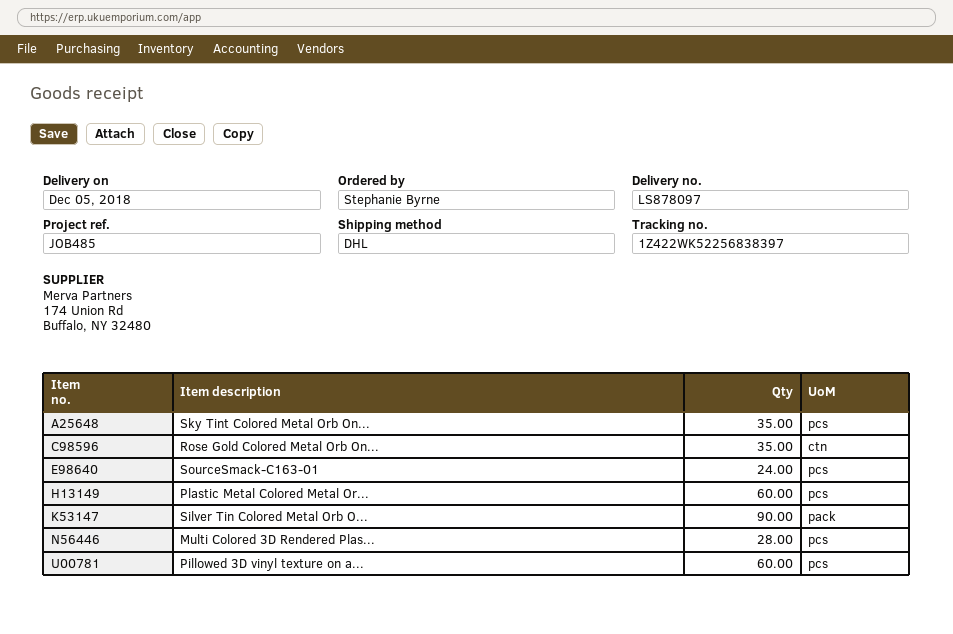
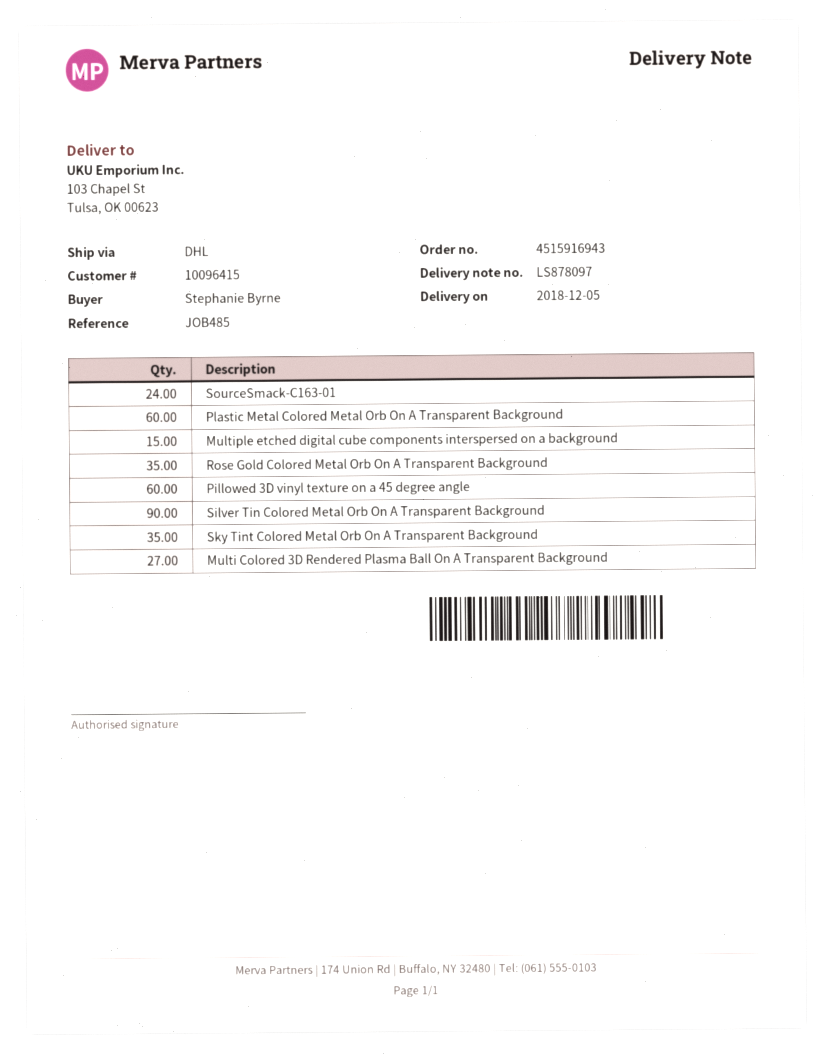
Multi Colored 3D Rendered Plas...: 28 -> 27
Multiple etched digital cube components interspersed on a background: none -> 15

